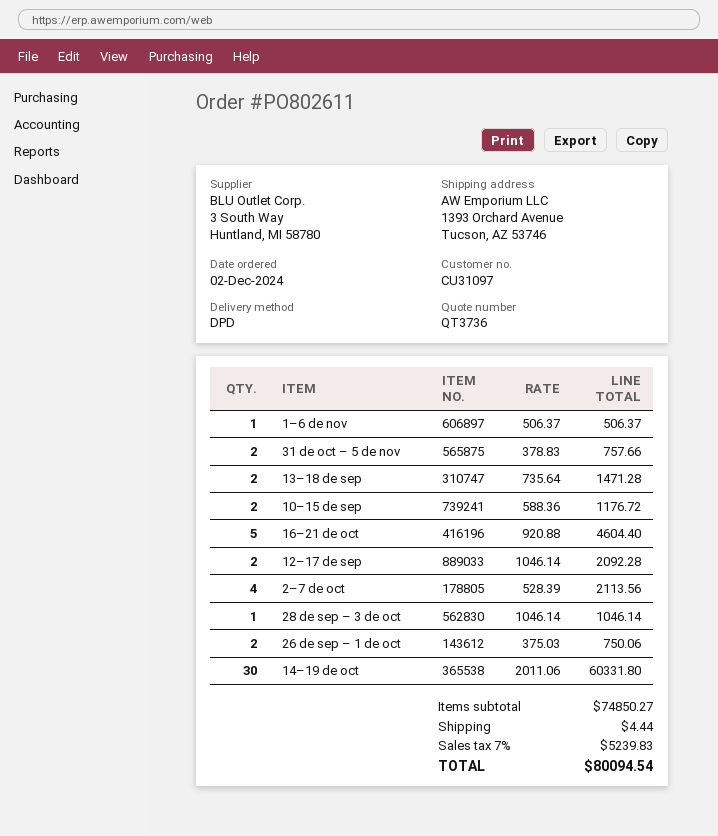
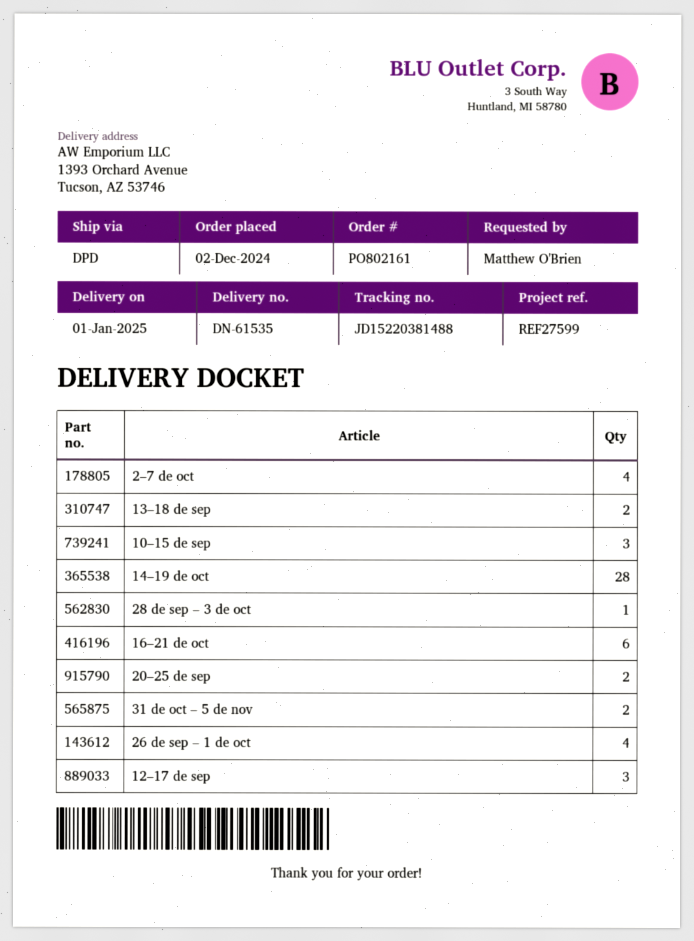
order number: PO802611 -> PO802161
1–6 de nov: 1 -> none
10–15 de sep: 2 -> 3
16–21 de oct: 5 -> 6
12–17 de sep: 2 -> 3
26 de sep – 1 de oct: 2 -> 4
14–19 de oct: 30 -> 28
20–25 de sep: none -> 2

